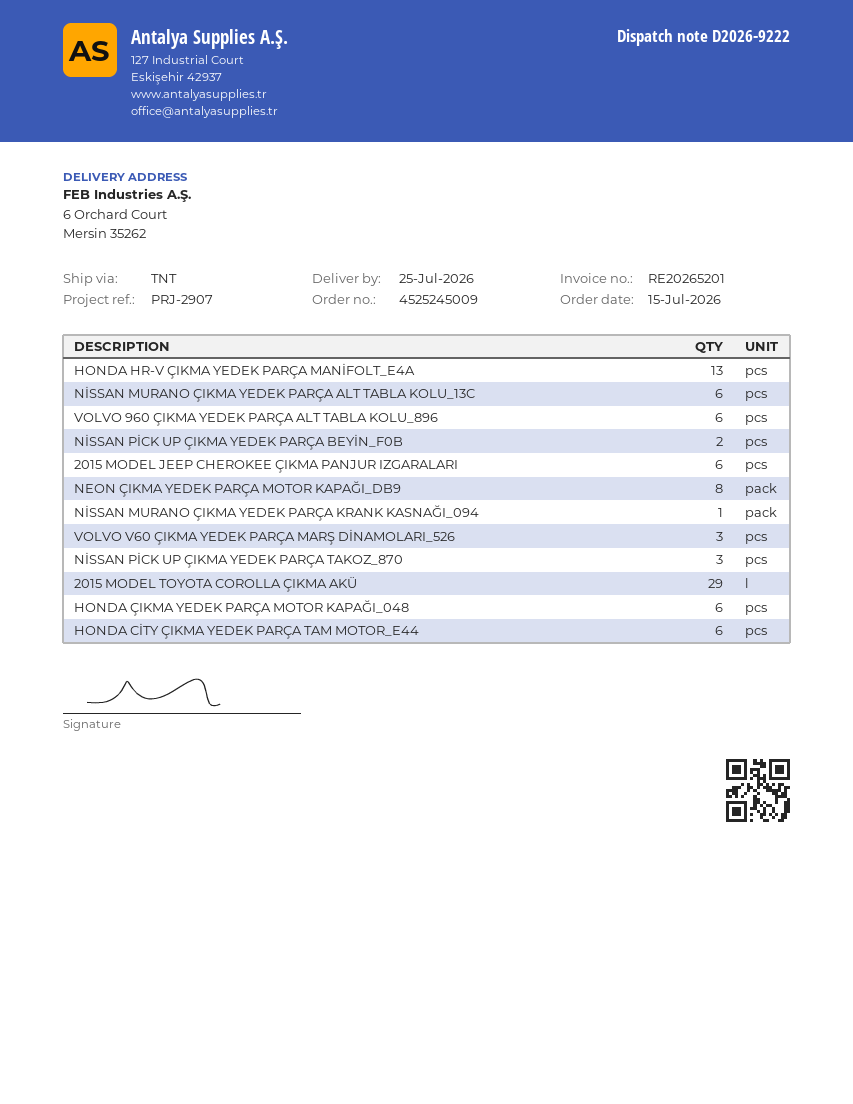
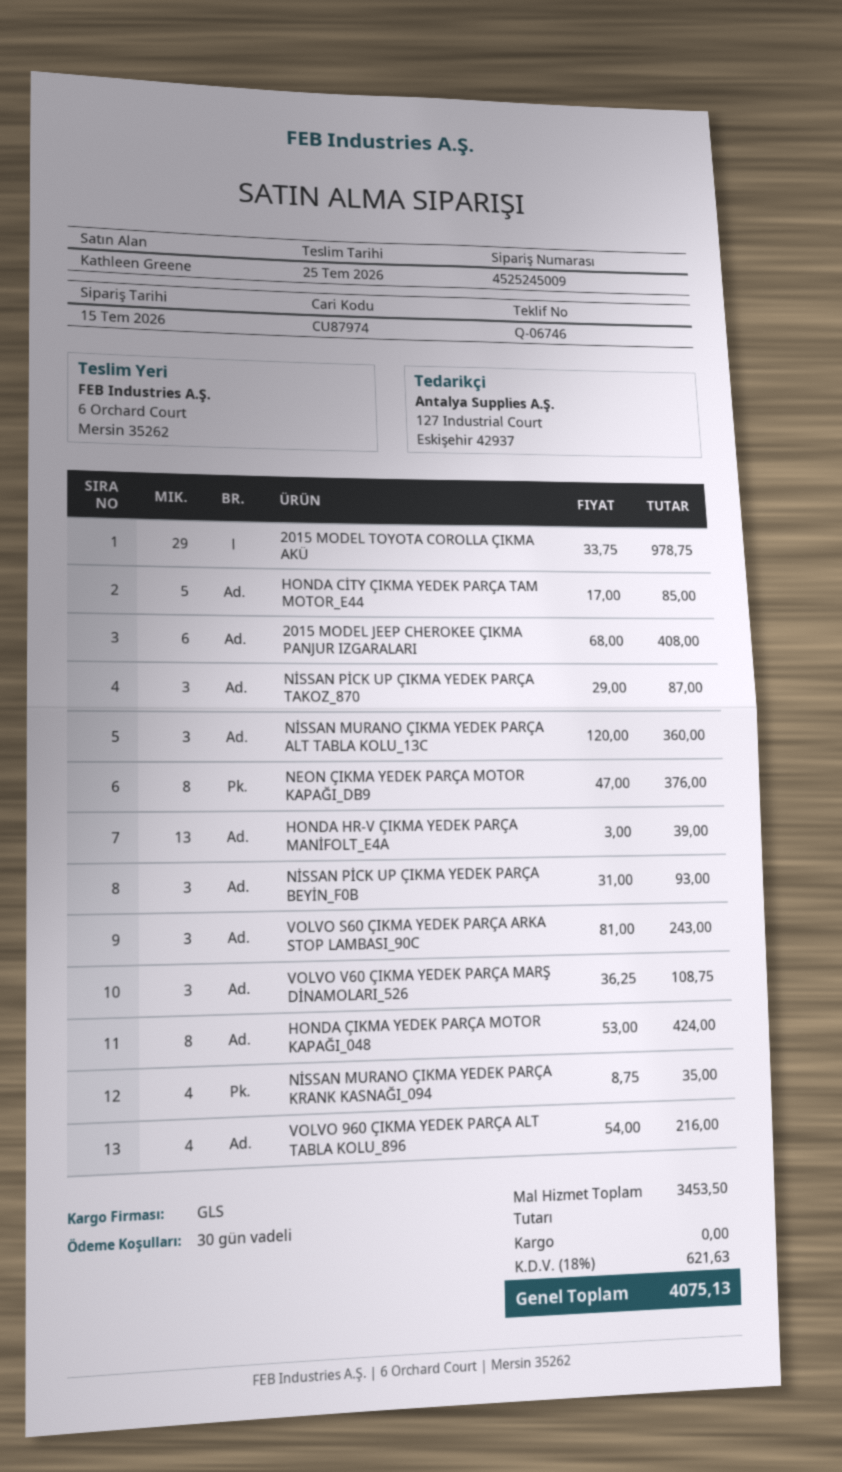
shipping method: TNT -> GLS
NİSSAN MURANO ÇIKMA YEDEK PARÇA ALT TABLA KOLU_13C: 6 -> 3
VOLVO 960 ÇIKMA YEDEK PARÇA ALT TABLA KOLU_896: 6 -> 4
NİSSAN PİCK UP ÇIKMA YEDEK PARÇA BEYİN_F0B: 2 -> 3
NİSSAN MURANO ÇIKMA YEDEK PARÇA KRANK KASNAĞI_094: 1 -> 4
HONDA ÇIKMA YEDEK PARÇA MOTOR KAPAĞI_048: 6 -> 8
HONDA CİTY ÇIKMA YEDEK PARÇA TAM MOTOR_E44: 6 -> 5
VOLVO S60 ÇIKMA YEDEK PARÇA ARKA STOP LAMBASI_90C: none -> 3

